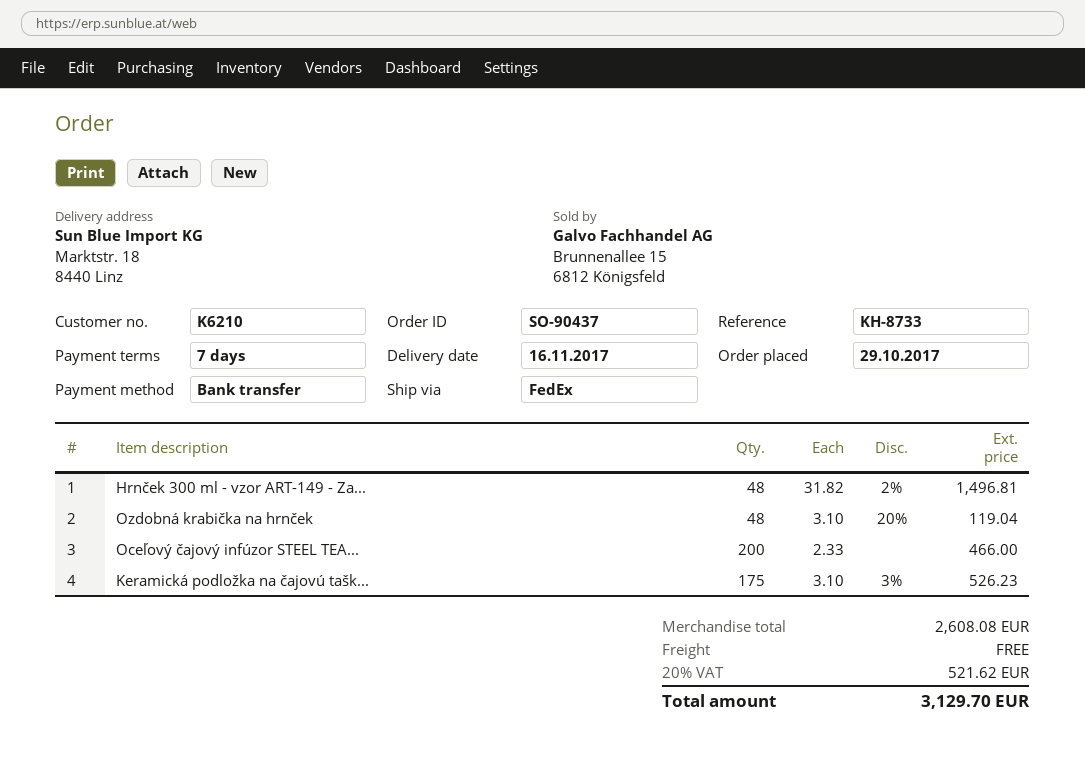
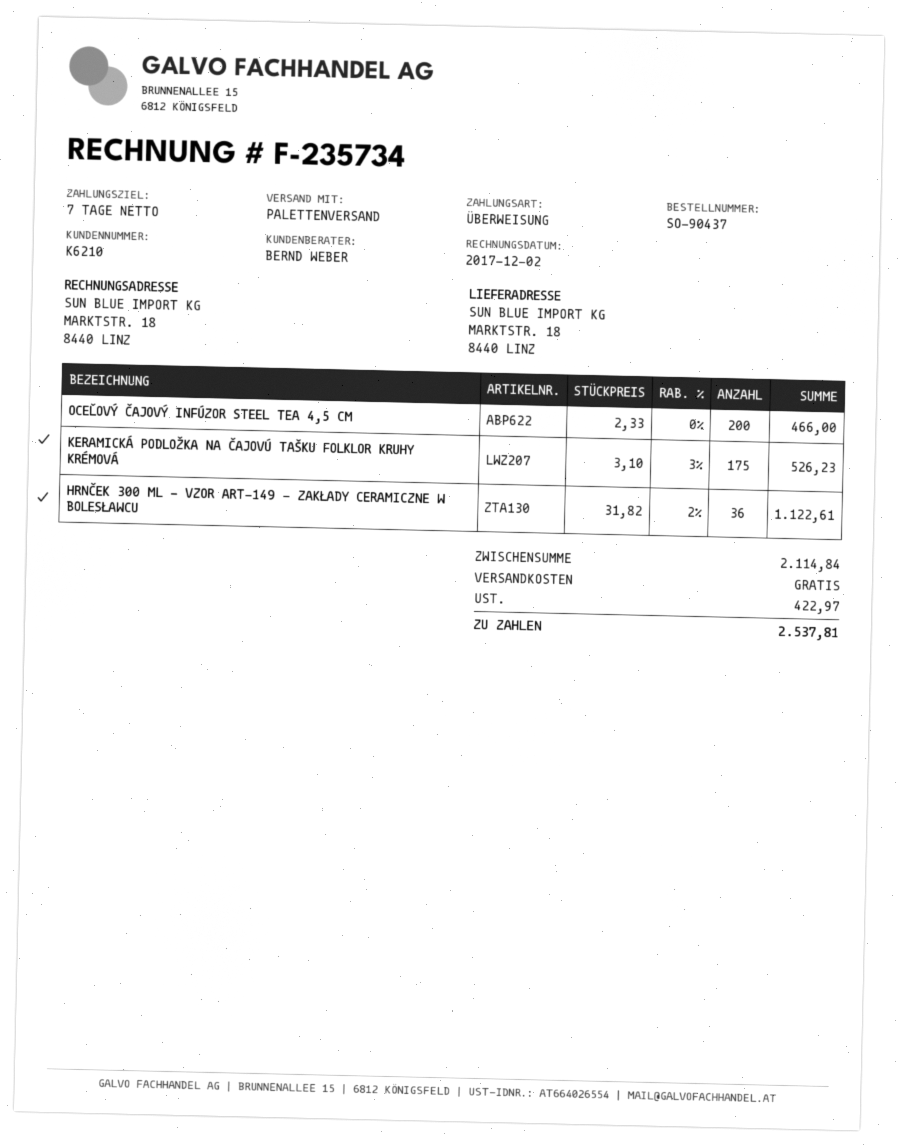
shipping method: FedEx -> pallet freight
Hrnček 300 ml - vzor ART-149 - Za...: 48 x 31.82 - 2% = 1496.81 -> 36 x 31.82 - 2% = 1122.61
Ozdobná krabička na hrnček: 48 x 3.10 - 20% = 119.04 -> none
subtotal: 2608.08 -> 2114.84
tax: 521.62 -> 422.97
total: 3129.70 -> 2537.81

